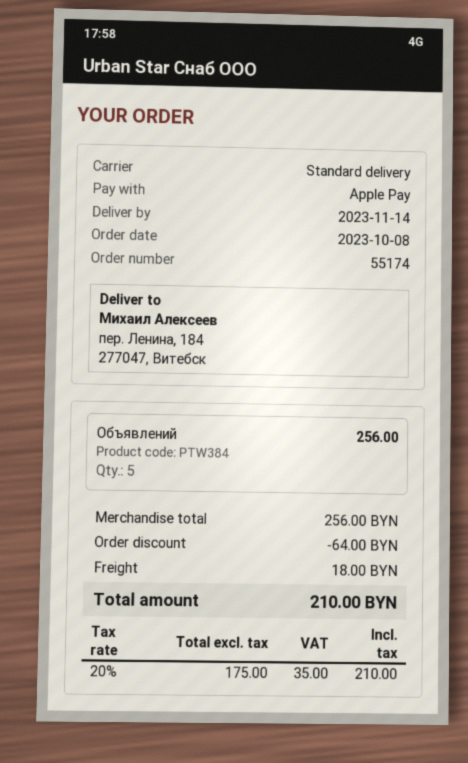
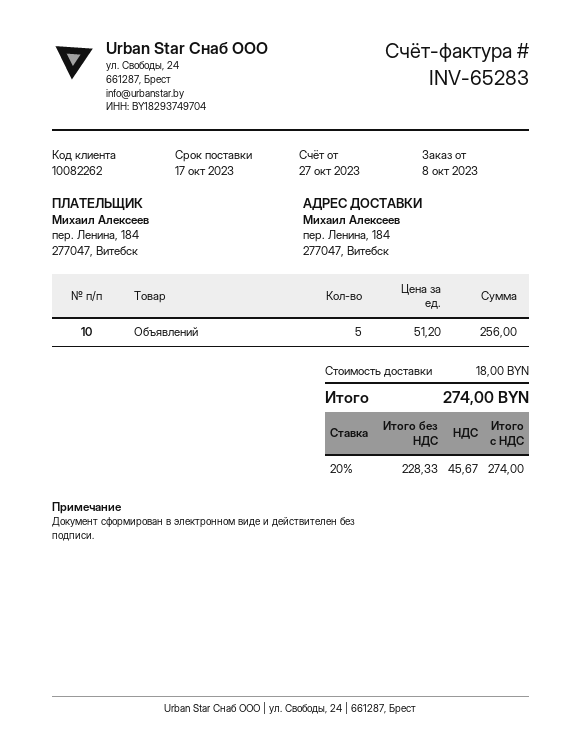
delivery date: 2023-11-14 -> 2023-10-17
discount: 64.00 -> none
net: 175.00 -> 228.33
tax: 20% = 35.00 -> 20% = 45.67
total: 210.00 -> 274.00

